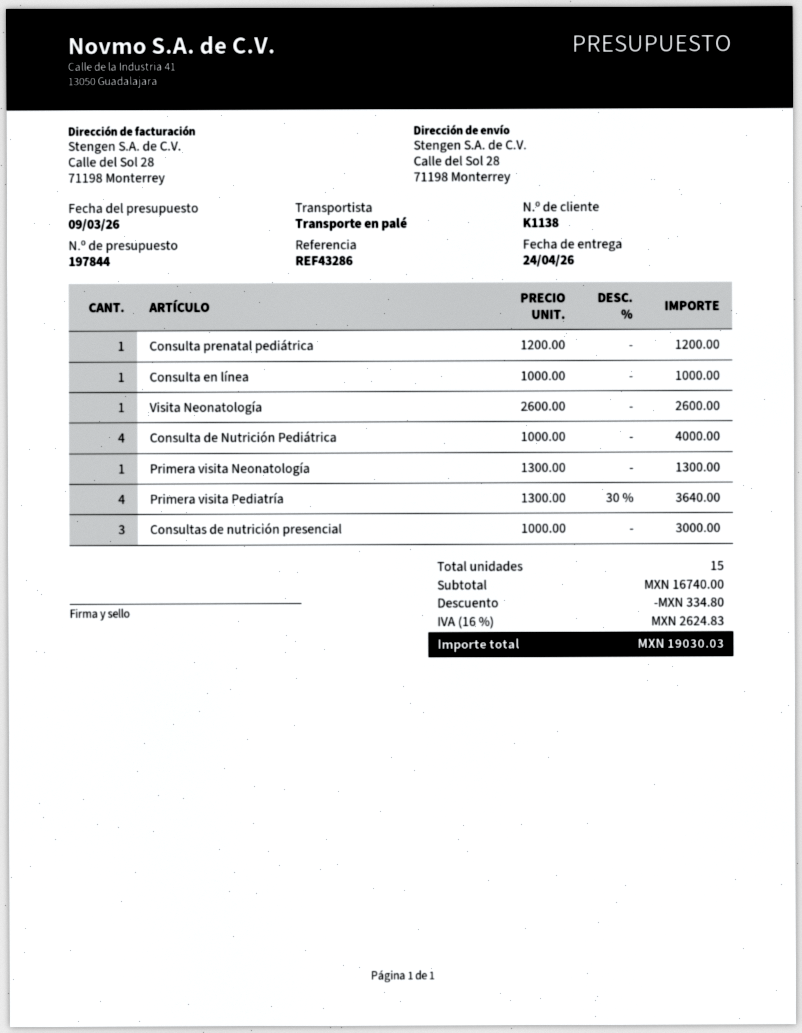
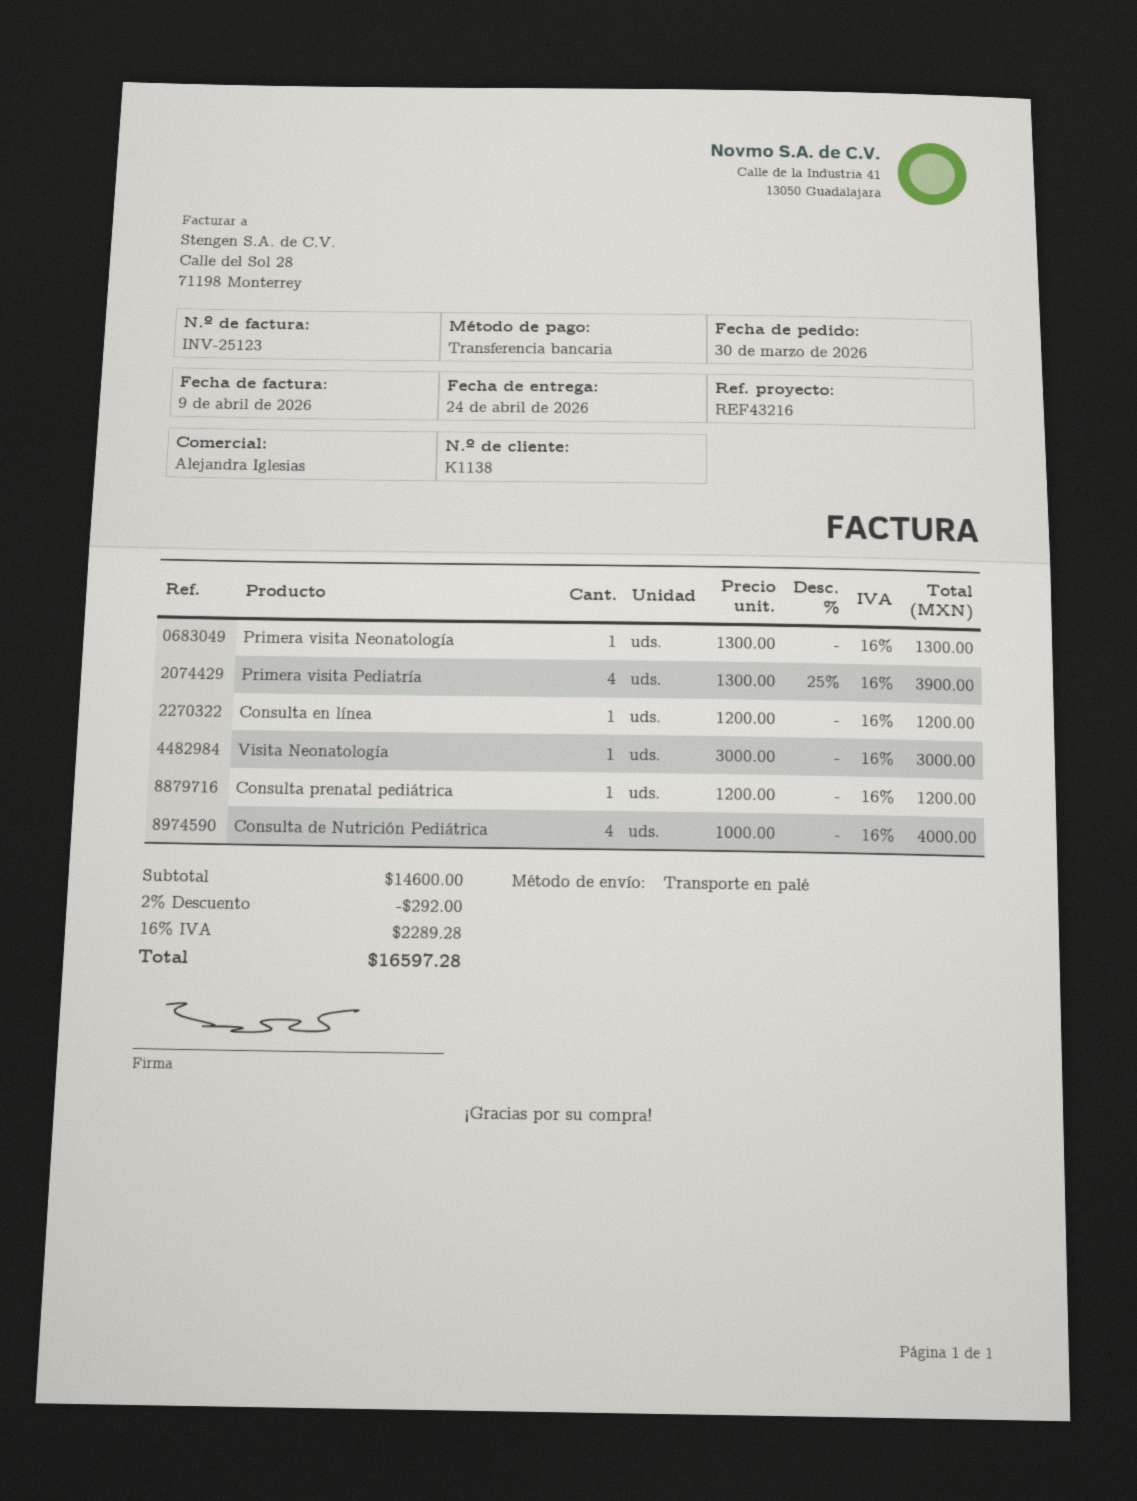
reference: REF43286 -> REF43216
Consulta en línea: 1 x 1000.00 = 1000.00 -> 1 x 1200.00 = 1200.00
Visita Neonatología: 1 x 2600.00 = 2600.00 -> 1 x 3000.00 = 3000.00
Primera visita Pediatría: 4 x 1300.00 - 30% = 3640.00 -> 4 x 1300.00 - 25% = 3900.00
Consultas de nutrición presencial: 3 x 1000.00 = 3000.00 -> none
subtotal: 16740.00 -> 14600.00
discount: 334.80 -> 292.00
tax: 16% = 2624.83 -> 16% = 2289.28
total: 19030.03 -> 16597.28

